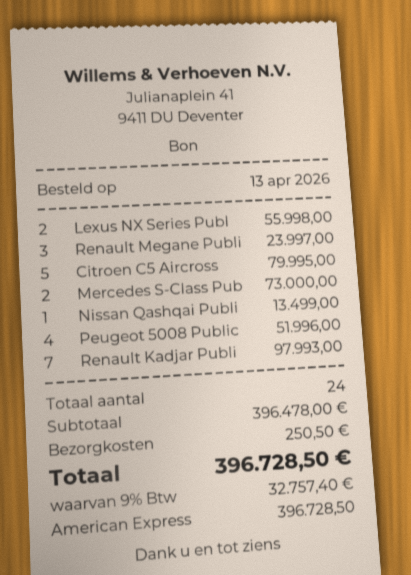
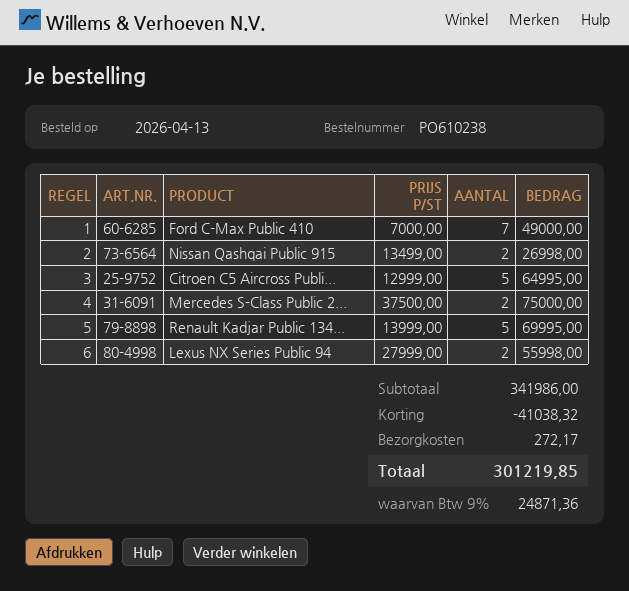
Renault Megane Publi: 3 for 23997.00 -> none
Citroen C5 Aircross: 5 for 79995.00 -> 5 for 64995.00
Mercedes S-Class Pub: 2 for 73000.00 -> 2 for 75000.00
Nissan Qashqai Publi: 1 for 13499.00 -> 2 for 26998.00
Peugeot 5008 Public: 4 for 51996.00 -> none
Renault Kadjar Publi: 7 for 97993.00 -> 5 for 69995.00
Ford C-Max Public 410: none -> 7 for 49000.00
subtotal: 396478.00 -> 341986.00
discount: none -> 41038.32
shipping: 250.50 -> 272.17
tax: 9% = 32757.40 -> 9% = 24871.36
total: 396728.50 -> 301219.85

